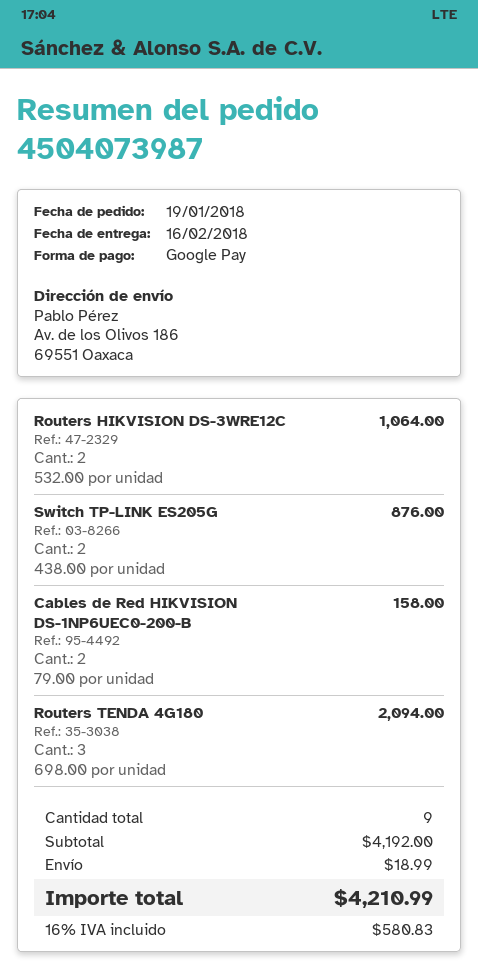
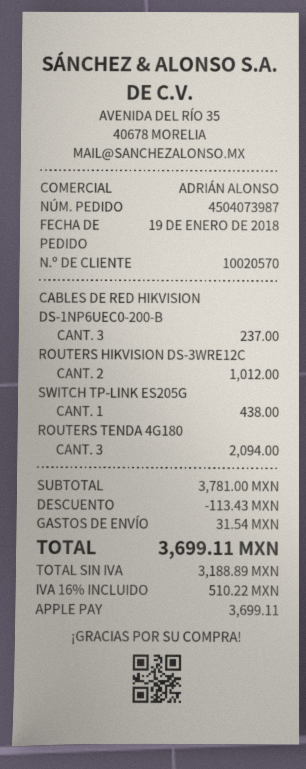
payment method: Google Pay -> Apple Pay
Routers HIKVISION DS-3WRE12C: 2 for 1064.00 -> 2 for 1012.00
Switch TP-LINK ES205G: 2 for 876.00 -> 1 for 438.00
Cables de Red HIKVISION DS-1NP6UEC0-200-B: 2 for 158.00 -> 3 for 237.00
subtotal: 4192.00 -> 3781.00
discount: none -> 113.43
shipping: 18.99 -> 31.54
tax: 16% = 580.83 -> 16% = 510.22
total: 4210.99 -> 3699.11

